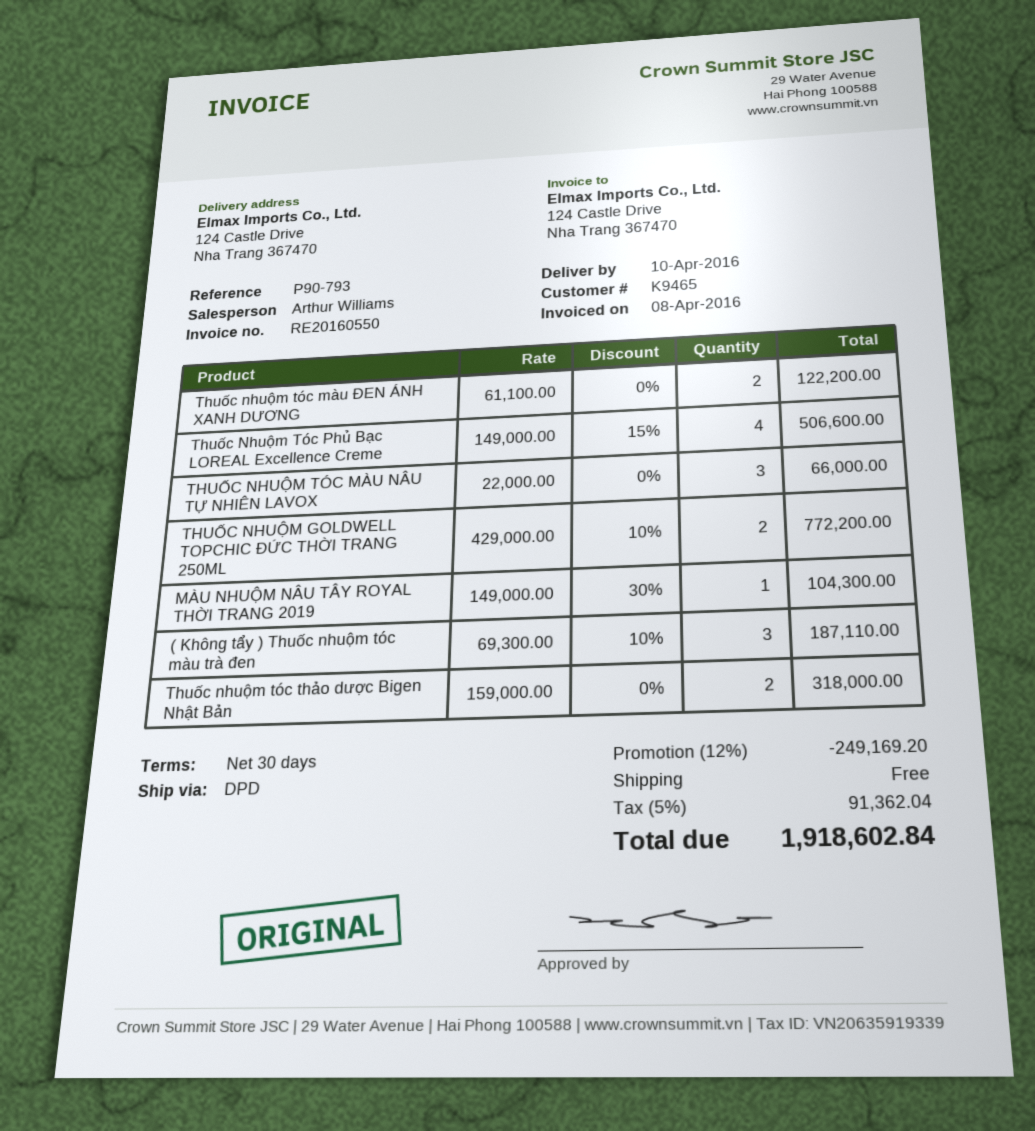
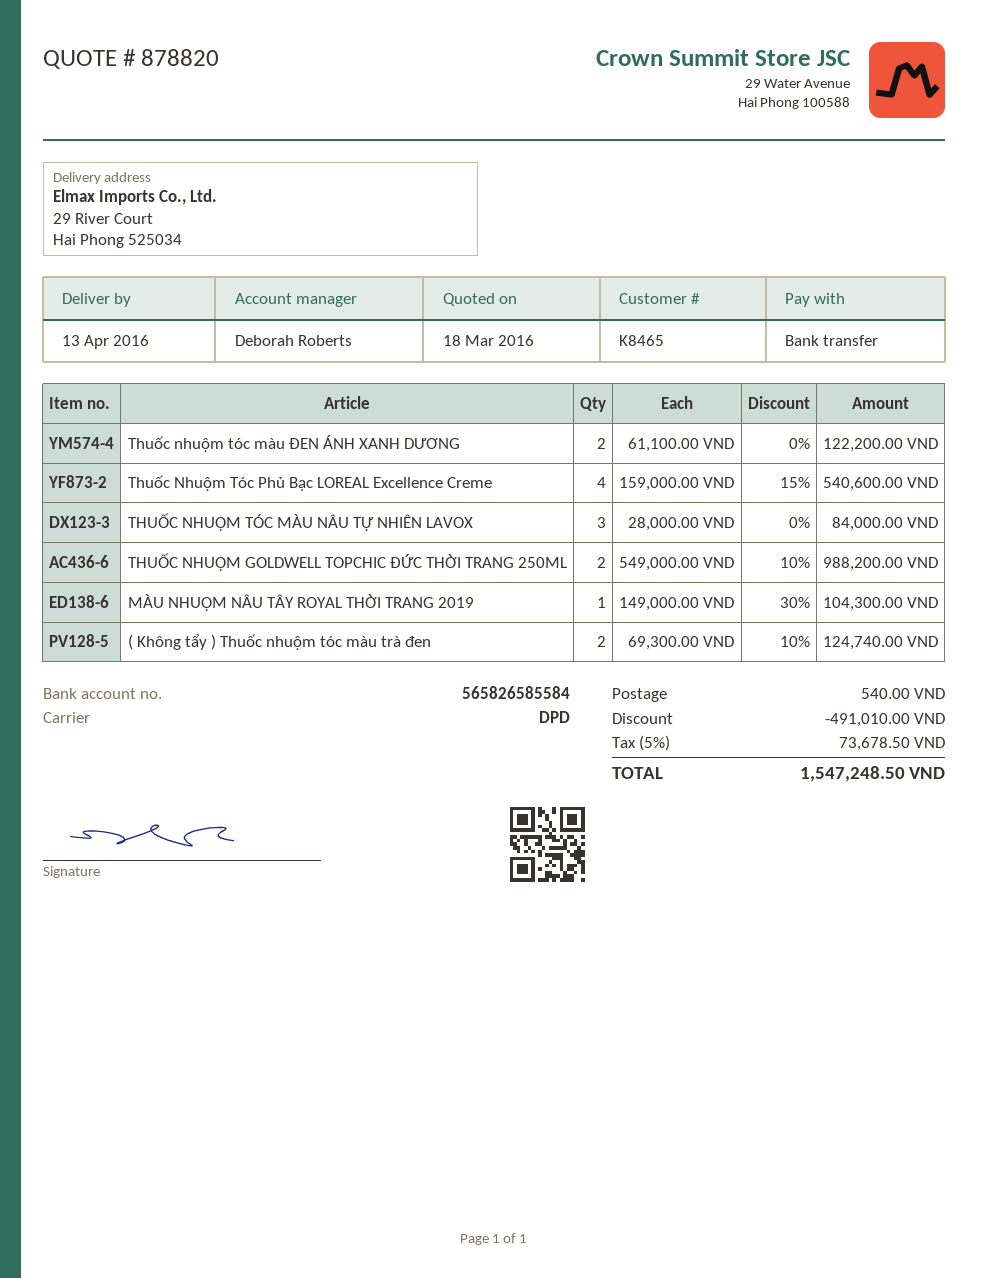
delivery date: 2016-04-10 -> 2016-04-13
customer number: K9465 -> K8465
sales rep: Arthur Williams -> Deborah Roberts
ship to: 124 Castle Drive, Nha Trang 367470 -> 29 River Court, Hai Phong 525034
Thuốc Nhuộm Tóc Phủ Bạc LOREAL Excellence Creme: 4 x 149000.00 - 15% = 506600.00 -> 4 x 159000.00 - 15% = 540600.00
THUỐC NHUỘM TÓC MÀU NÂU TỰ NHIÊN LAVOX: 3 x 22000.00 = 66000.00 -> 3 x 28000.00 = 84000.00
THUỐC NHUỘM GOLDWELL TOPCHIC ĐỨC THỜI TRANG 250ML: 2 x 429000.00 - 10% = 772200.00 -> 2 x 549000.00 - 10% = 988200.00
( Không tẩy ) Thuốc nhuộm tóc màu trà đen: 3 x 69300.00 - 10% = 187110.00 -> 2 x 69300.00 - 10% = 124740.00
Thuốc nhuộm tóc thảo dược Bigen Nhật Bản: 2 x 159000.00 = 318000.00 -> none
discount: 249169.20 -> 491010.00
shipping: 0.00 -> 540.00
tax: 5% = 91362.04 -> 5% = 73678.50
total: 1918602.84 -> 1547248.50

